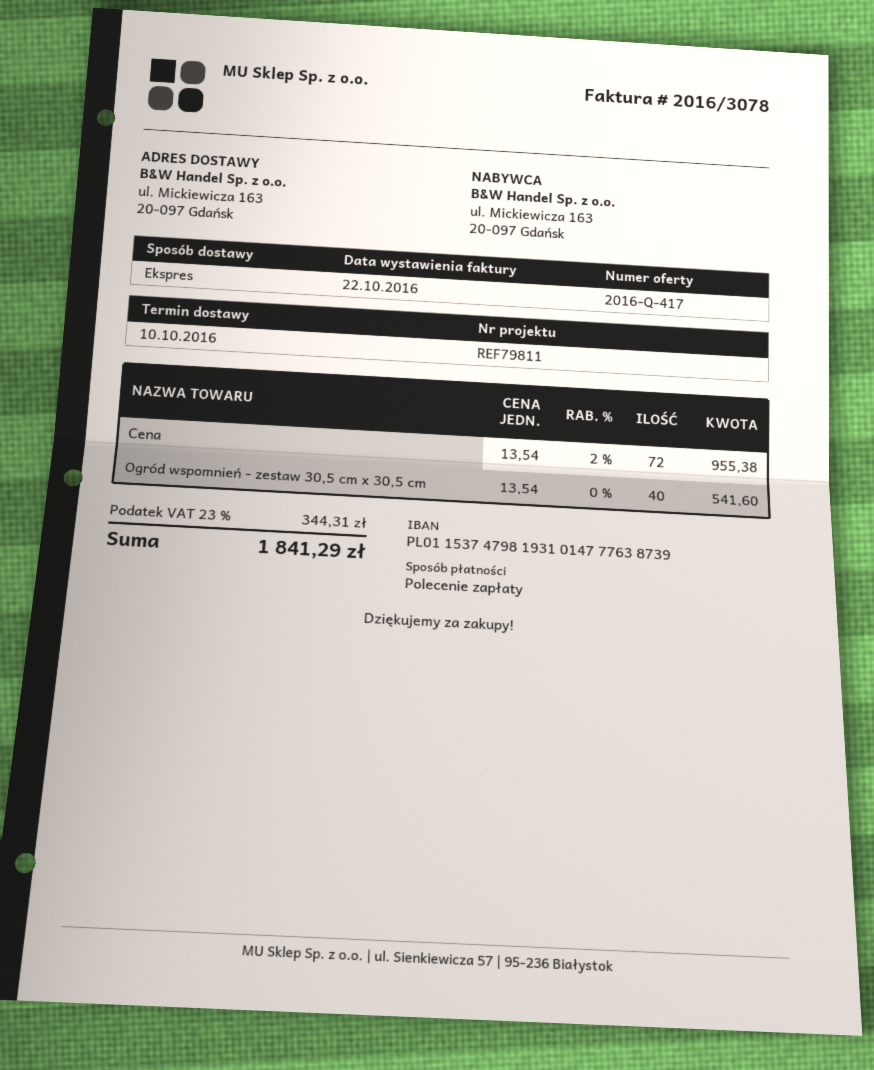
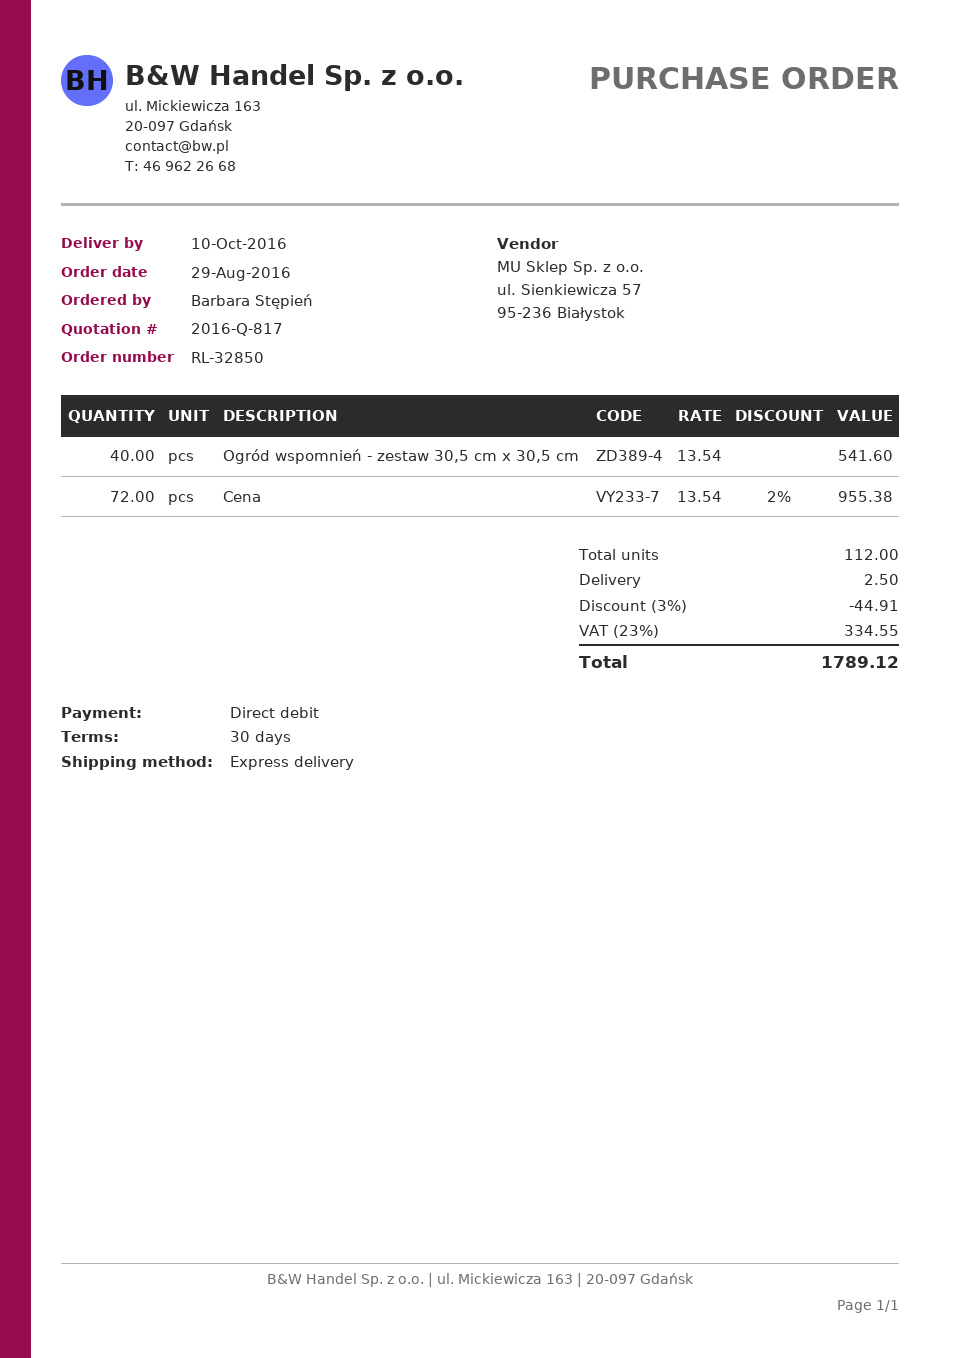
quote number: 2016-Q-417 -> 2016-Q-817
discount: none -> 3% = 44.91
shipping: none -> 2.50
tax: 23% = 344.31 -> 23% = 334.55
total: 1841.29 -> 1789.12

